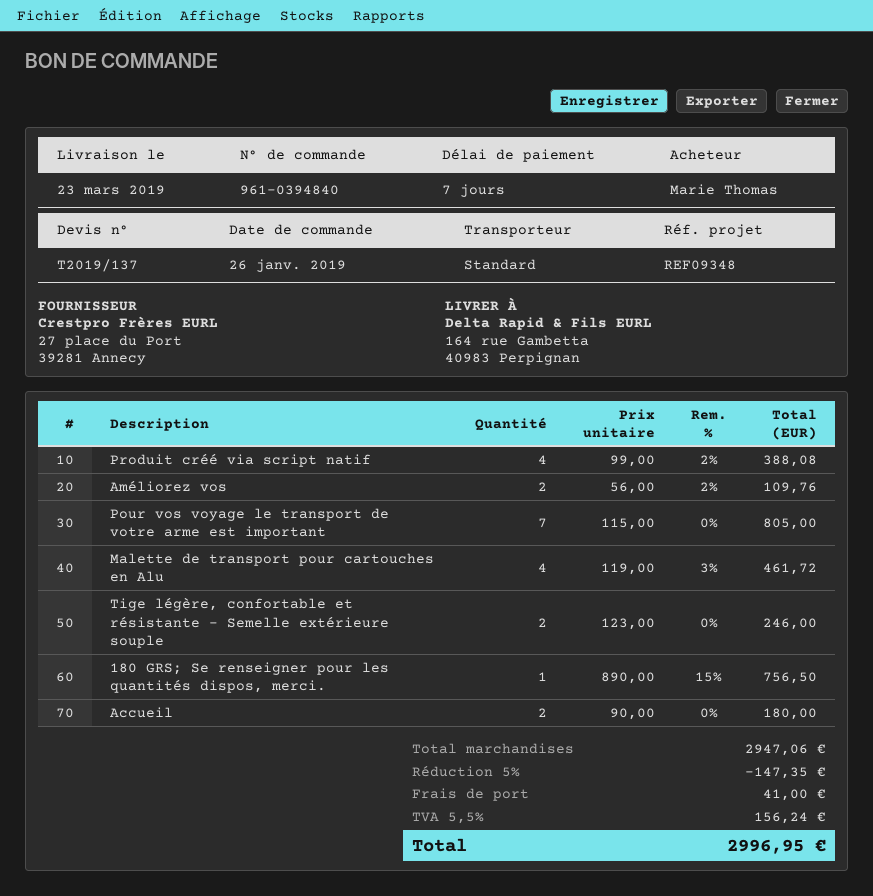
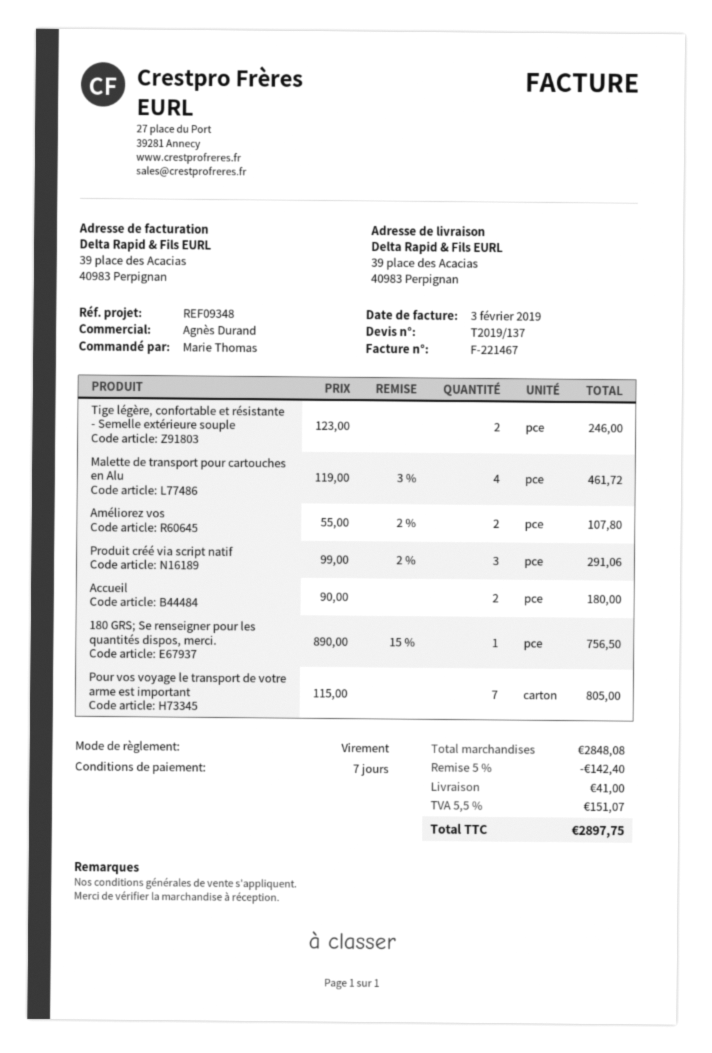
ship to: 164 rue Gambetta, 40983 Perpignan -> 39 place des Acacias, 40983 Perpignan
Produit créé via script natif: 4 x 99.00 - 2% = 388.08 -> 3 x 99.00 - 2% = 291.06
Améliorez vos: 2 x 56.00 - 2% = 109.76 -> 2 x 55.00 - 2% = 107.80
subtotal: 2947.06 -> 2848.08
discount: 5% = 147.35 -> 5% = 142.40
tax: 5.5% = 156.24 -> 5.5% = 151.07
total: 2996.95 -> 2897.75

